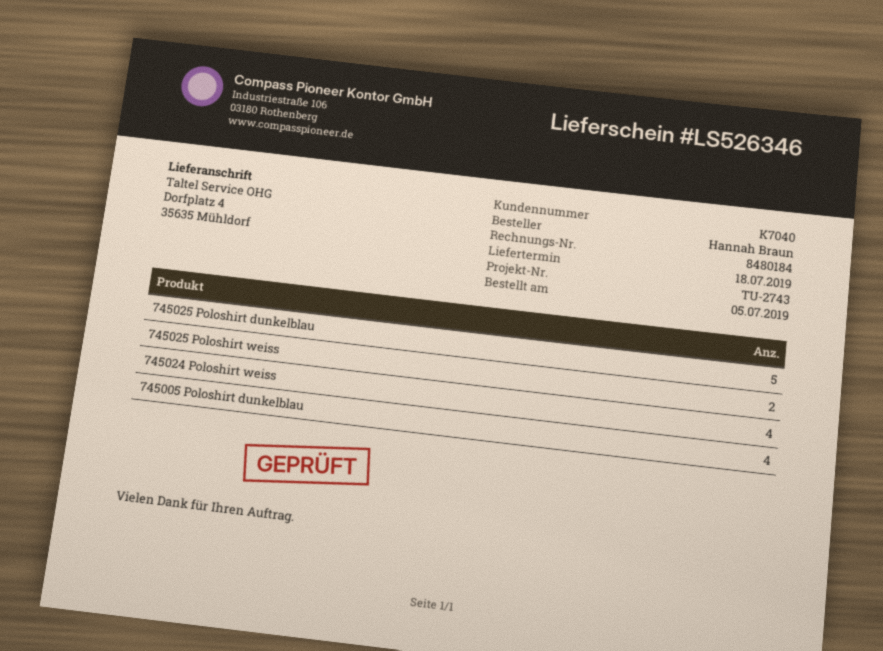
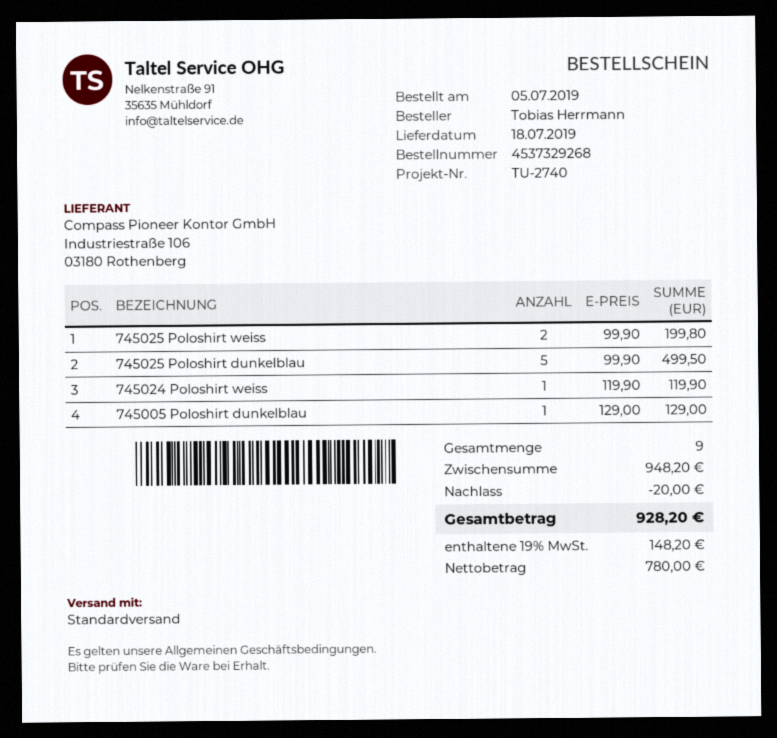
reference: TU-2743 -> TU-2740
ordered by: Hannah Braun -> Tobias Herrmann
745024 Poloshirt weiss: 4 -> 1
745005 Poloshirt dunkelblau: 4 -> 1

